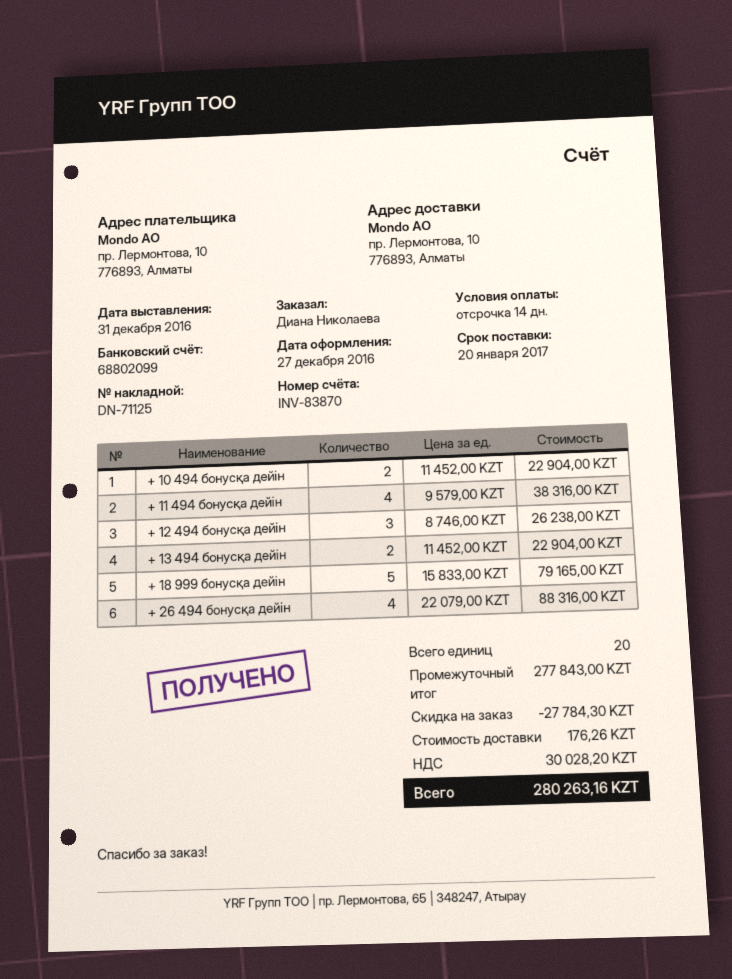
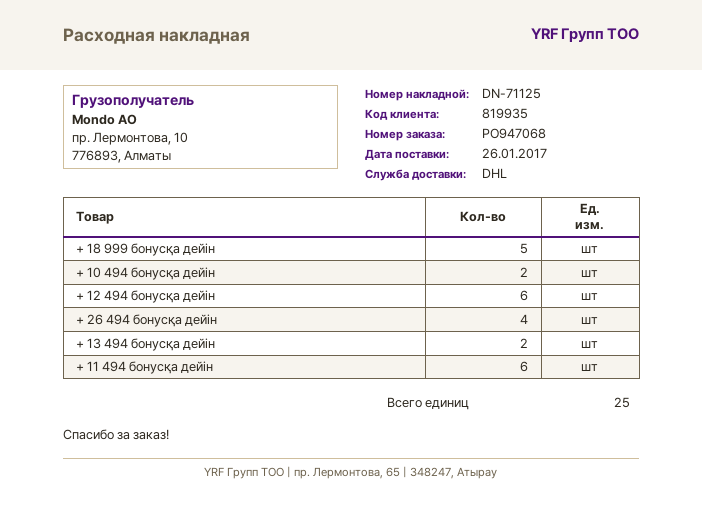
delivery date: 2017-01-20 -> 2017-01-26
+ 11 494 бонусқа дейін: 4 -> 6
+ 12 494 бонусқа дейін: 3 -> 6
total quantity: 20 -> 25

